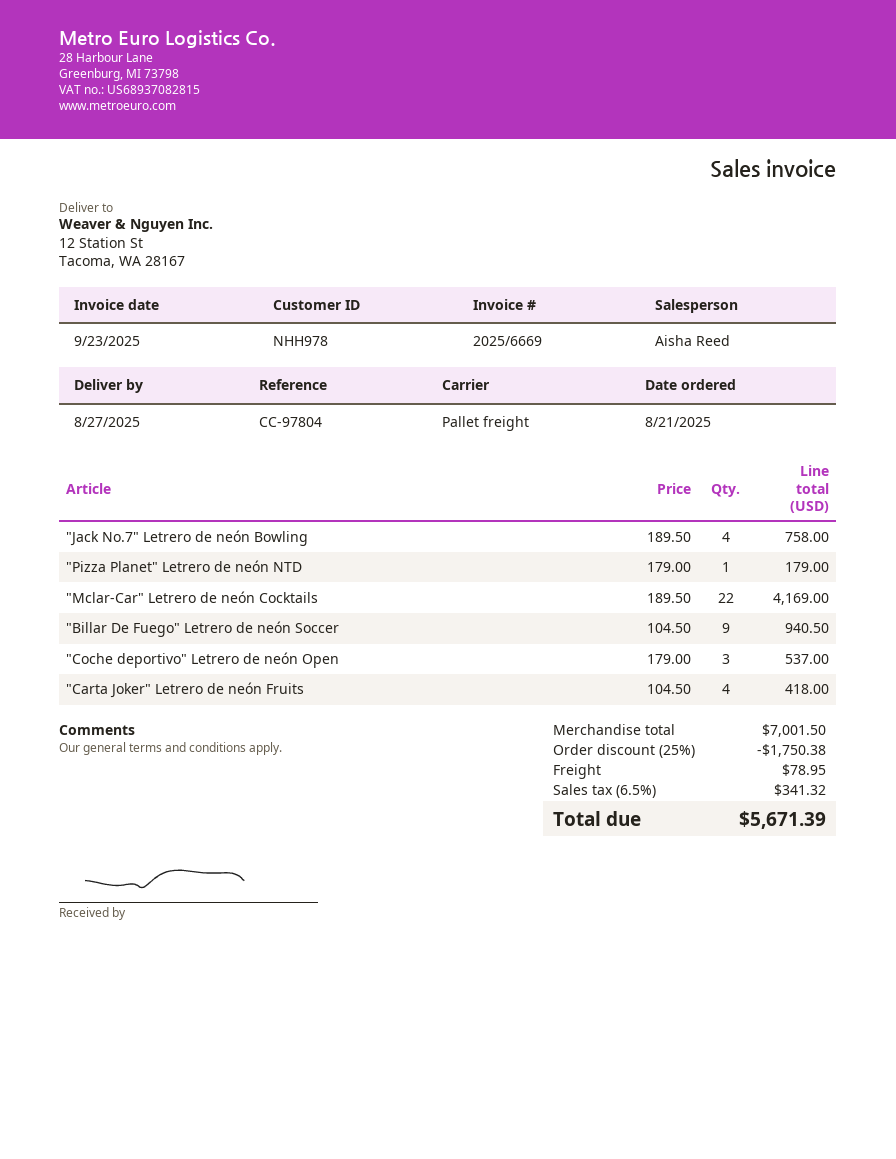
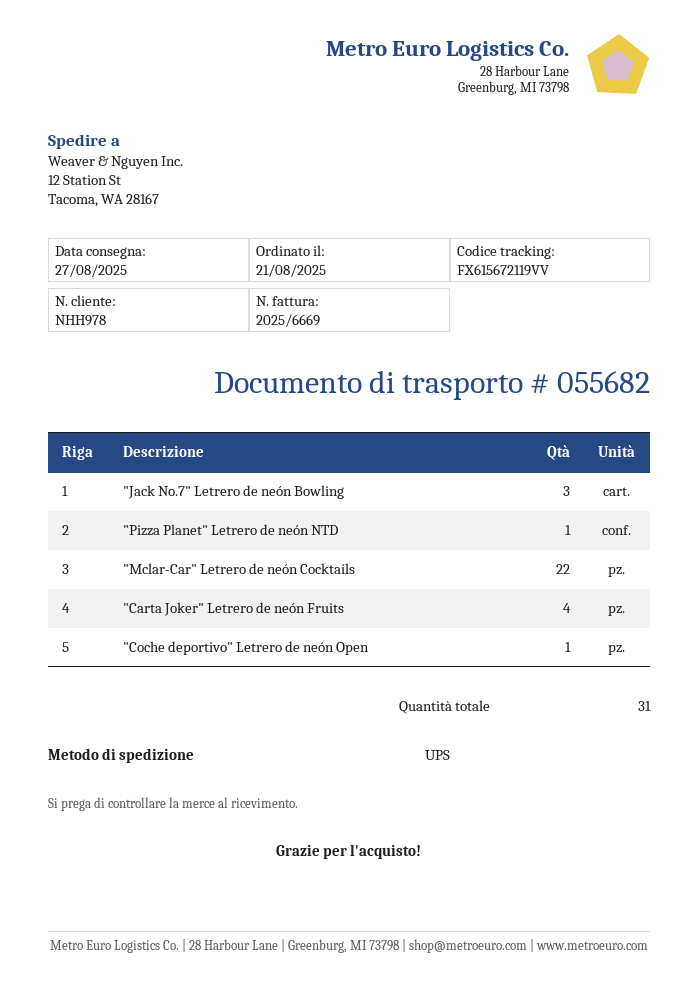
shipping method: pallet freight -> UPS
"Jack No.7" Letrero de neón Bowling: 4 -> 3
"Billar De Fuego" Letrero de neón Soccer: 9 -> none
"Coche deportivo" Letrero de neón Open: 3 -> 1

